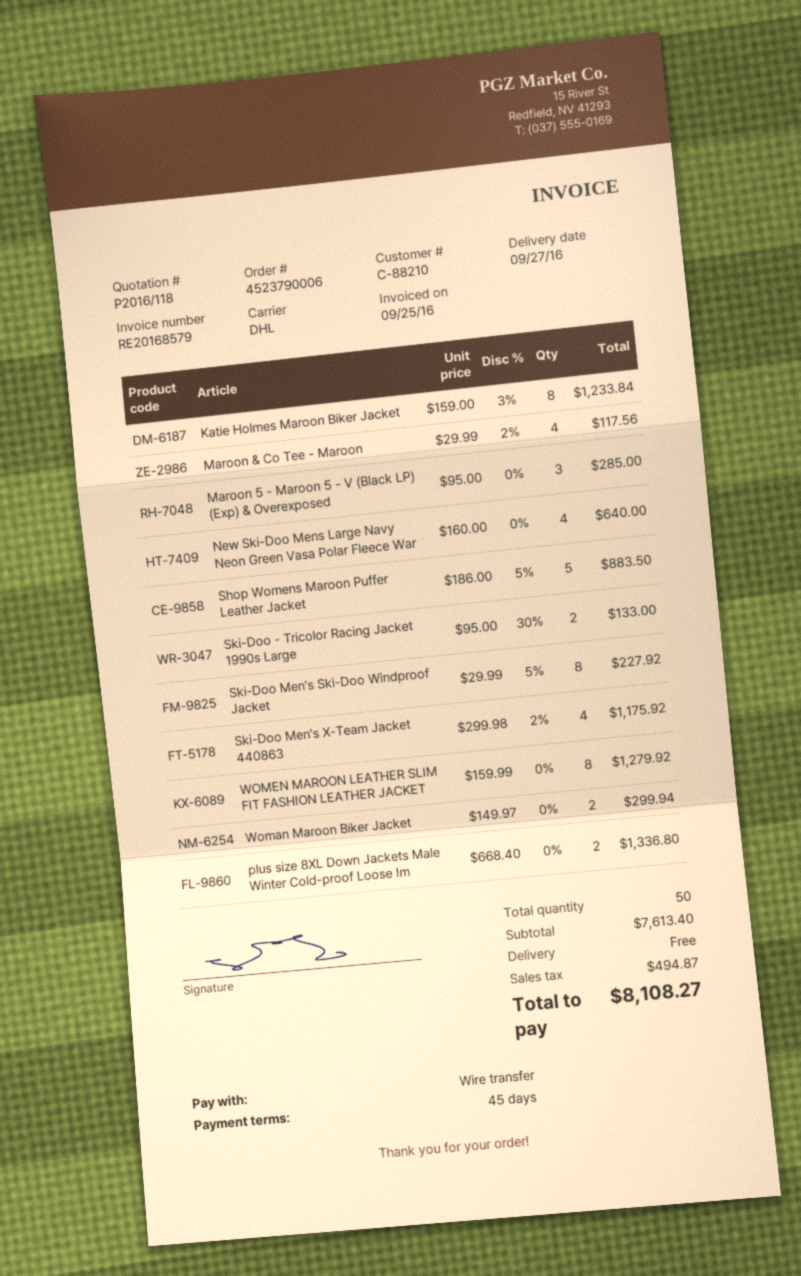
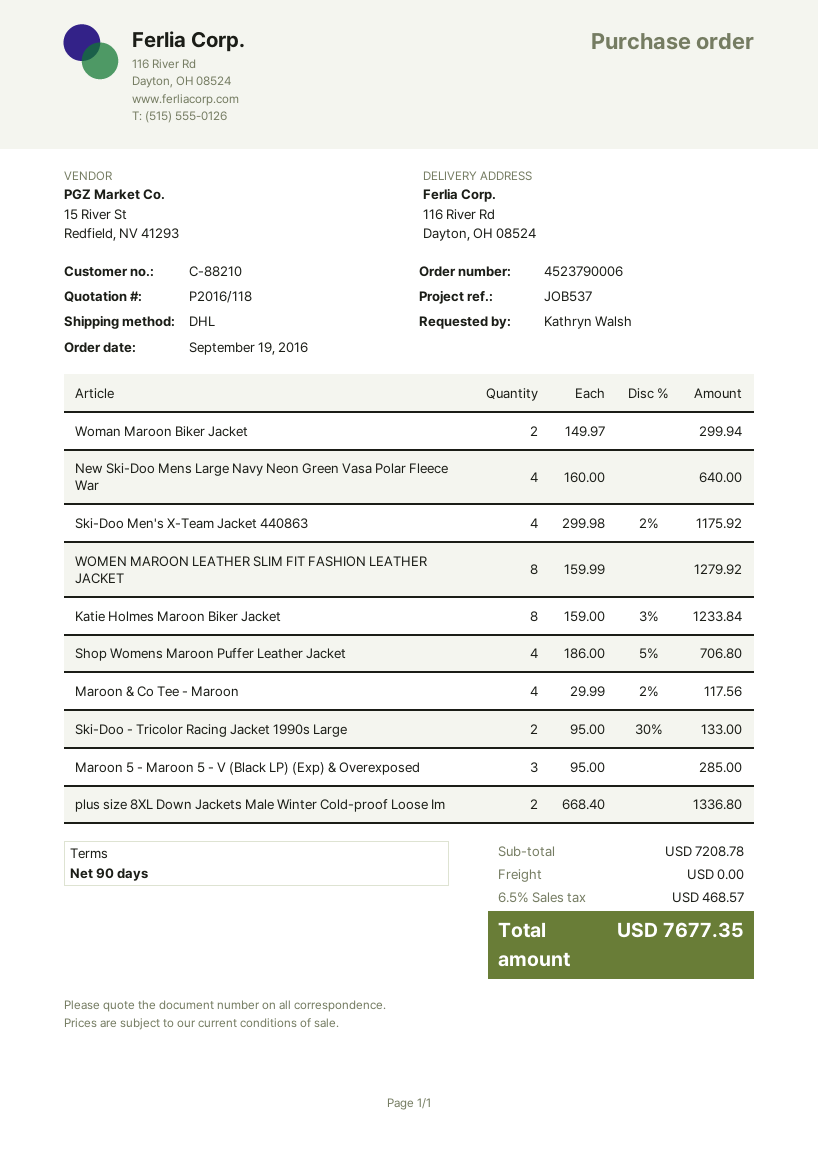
payment terms: 45 days -> 90 days
Shop Womens Maroon Puffer Leather Jacket: 5 x 186.00 - 5% = 883.50 -> 4 x 186.00 - 5% = 706.80
Ski-Doo Men's Ski-Doo Windproof Jacket: 8 x 29.99 - 5% = 227.92 -> none
subtotal: 7613.40 -> 7208.78
tax: 494.87 -> 468.57
total: 8108.27 -> 7677.35

